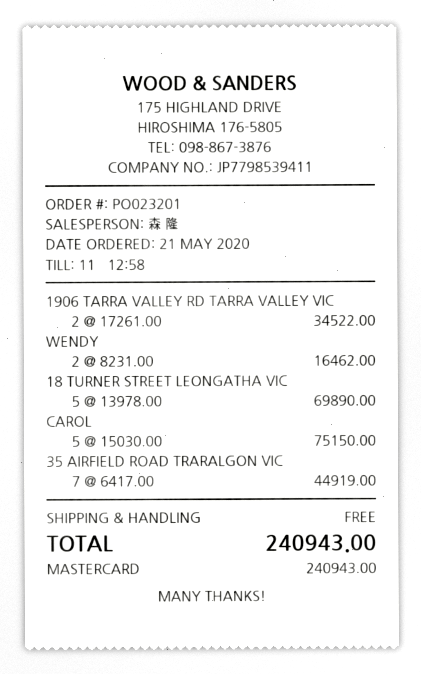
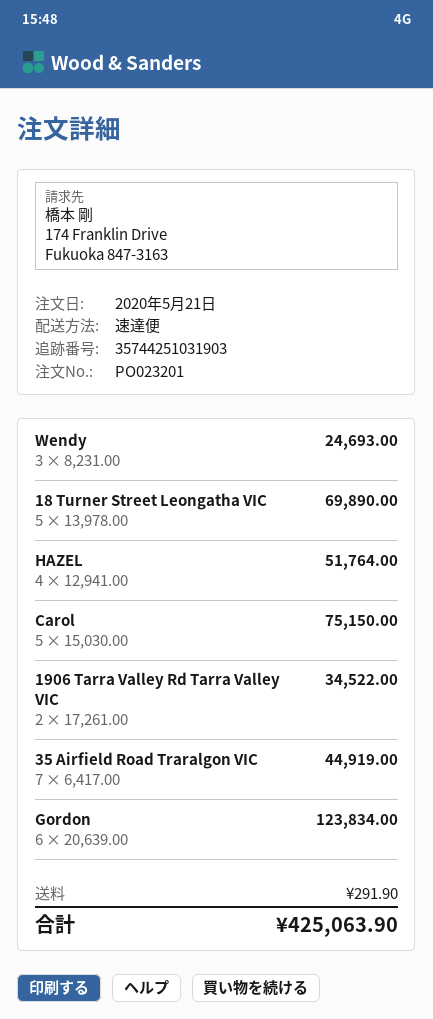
WENDY: 2 x 8231.00 = 16462.00 -> 3 x 8231.00 = 24693.00
HAZEL: none -> 4 x 12941.00 = 51764.00
Gordon: none -> 6 x 20639.00 = 123834.00
shipping: 0.00 -> 291.90
total: 240943.00 -> 425063.90

